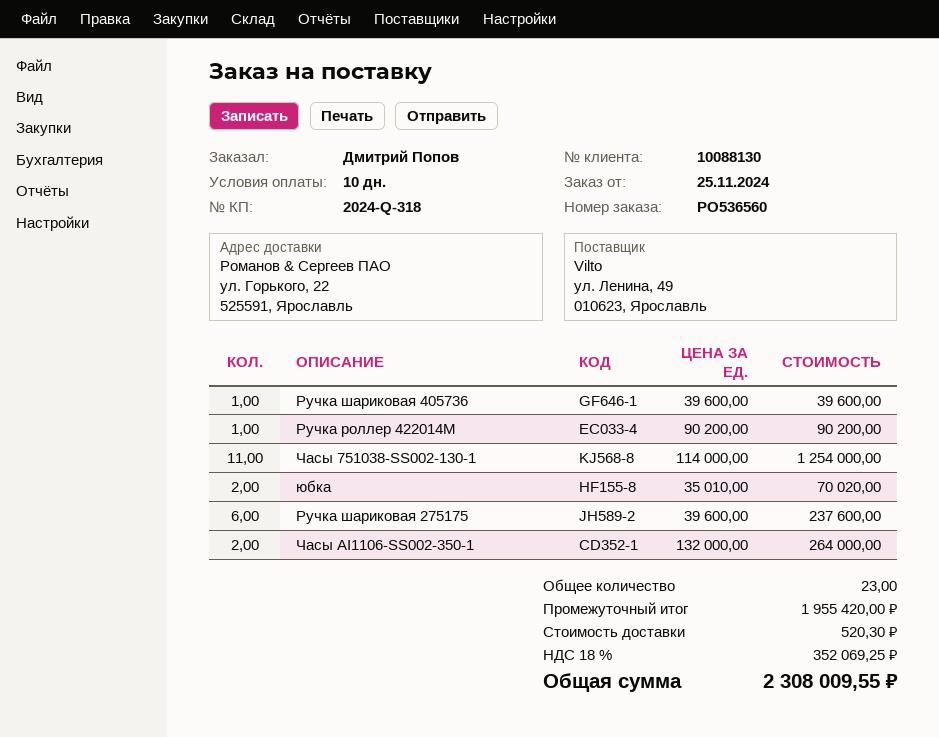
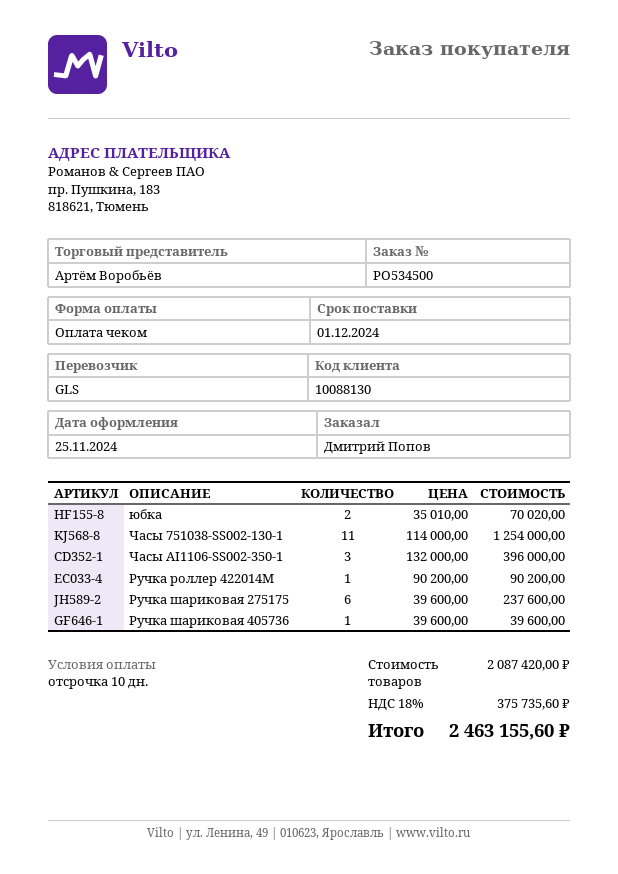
order number: PO536560 -> PO534500
Часы AI1106-SS002-350-1: 2 x 132000.00 = 264000.00 -> 3 x 132000.00 = 396000.00
subtotal: 1955420.00 -> 2087420.00
shipping: 520.30 -> none
tax: 18% = 352069.25 -> 18% = 375735.60
total: 2308009.55 -> 2463155.60

